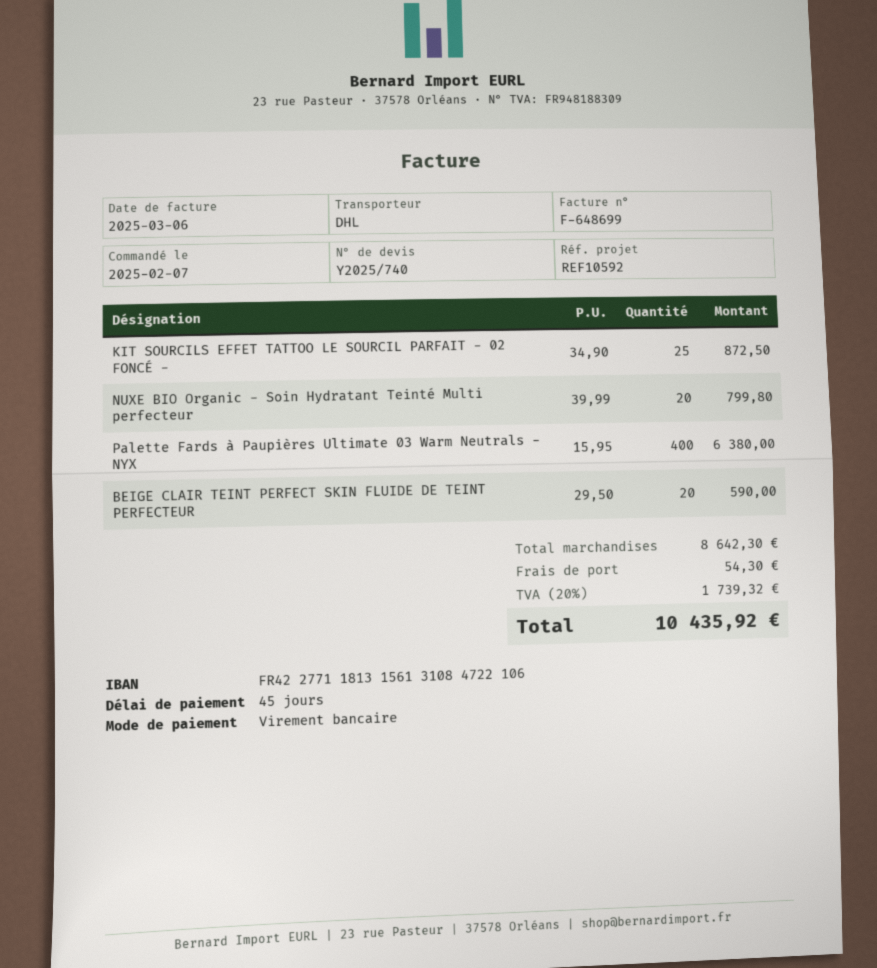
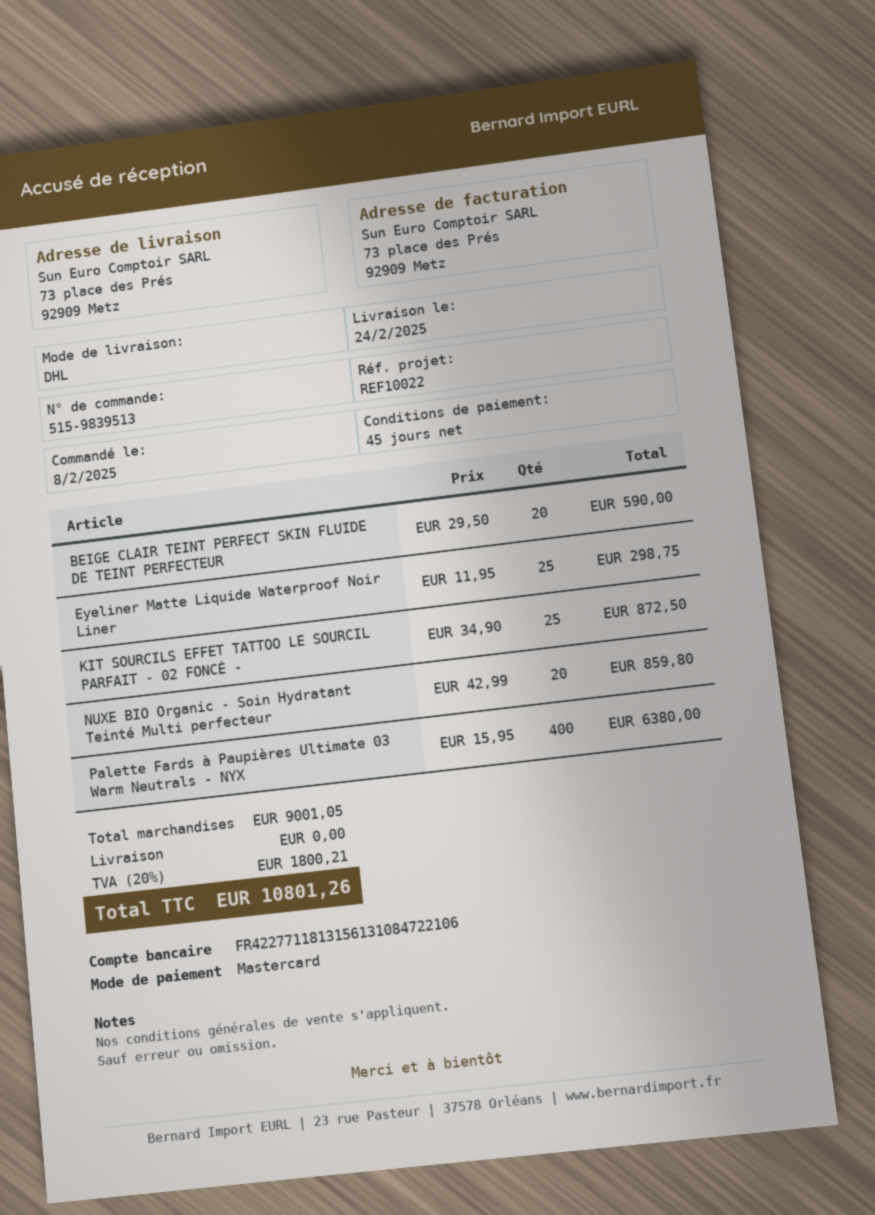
order date: 2025-02-07 -> 2025-02-08
reference: REF10592 -> REF10022
payment method: bank transfer -> Mastercard
NUXE BIO Organic - Soin Hydratant Teinté Multi perfecteur: 20 x 39.99 = 799.80 -> 20 x 42.99 = 859.80
Eyeliner Matte Liquide Waterproof Noir Liner: none -> 25 x 11.95 = 298.75
subtotal: 8642.30 -> 9001.05
shipping: 54.30 -> 0.00
tax: 20% = 1739.32 -> 20% = 1800.21
total: 10435.92 -> 10801.26

